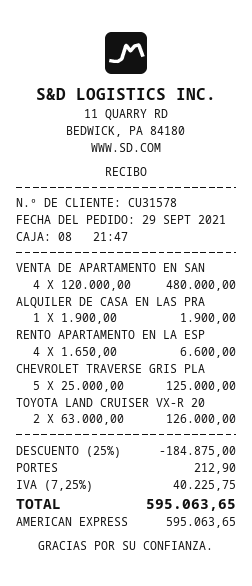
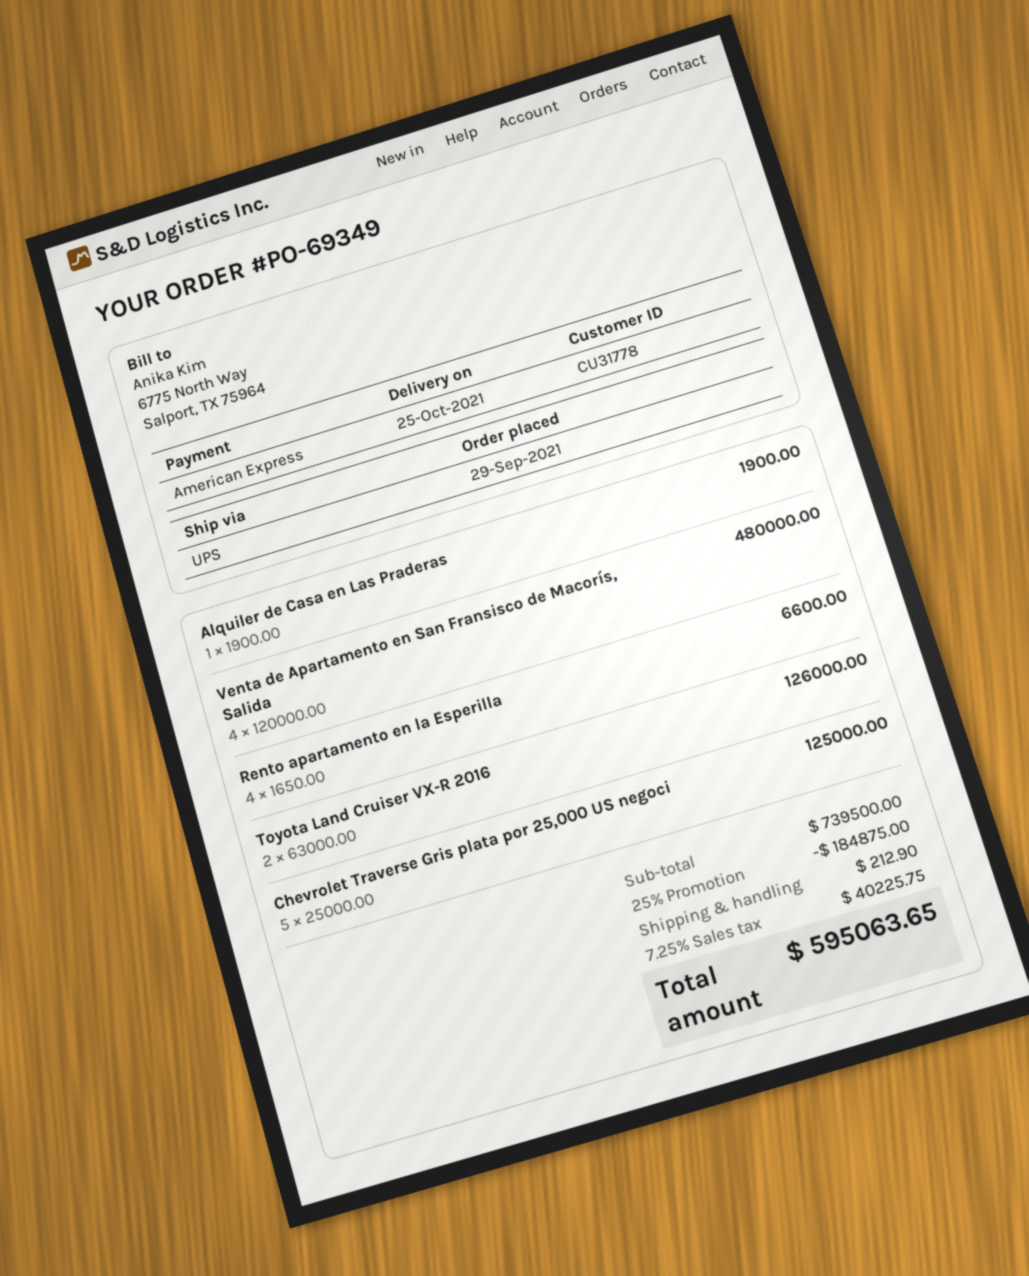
customer number: CU31578 -> CU31778

